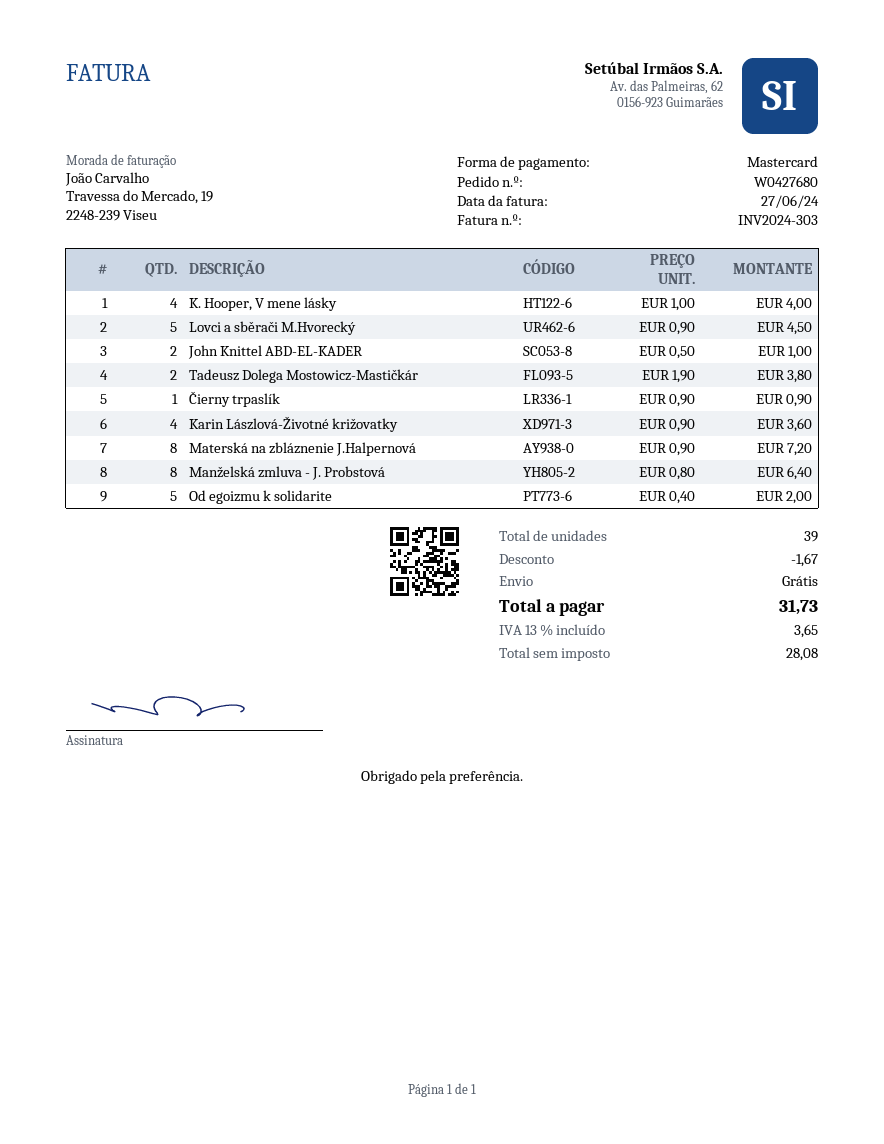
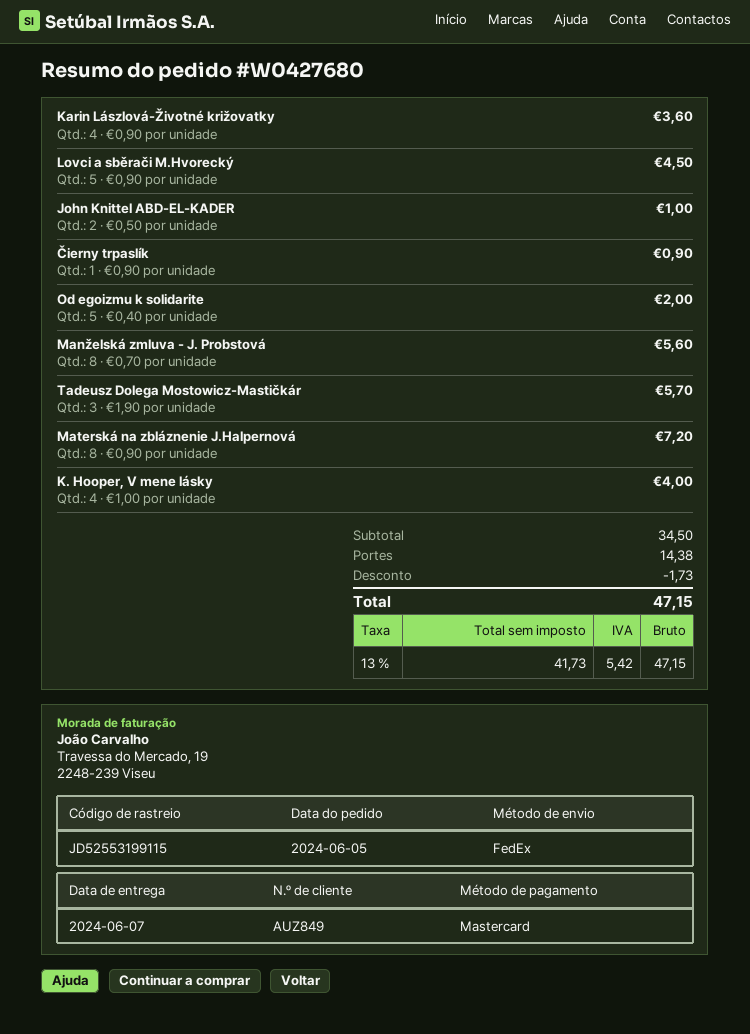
Tadeusz Dolega Mostowicz-Mastičkár: 2 x 1.90 = 3.80 -> 3 x 1.90 = 5.70
Manželská zmluva - J. Probstová: 8 x 0.80 = 6.40 -> 8 x 0.70 = 5.60
discount: 1.67 -> 1.73
shipping: 0.00 -> 14.38
net: 28.08 -> 41.73
tax: 13% = 3.65 -> 13% = 5.42
total: 31.73 -> 47.15

